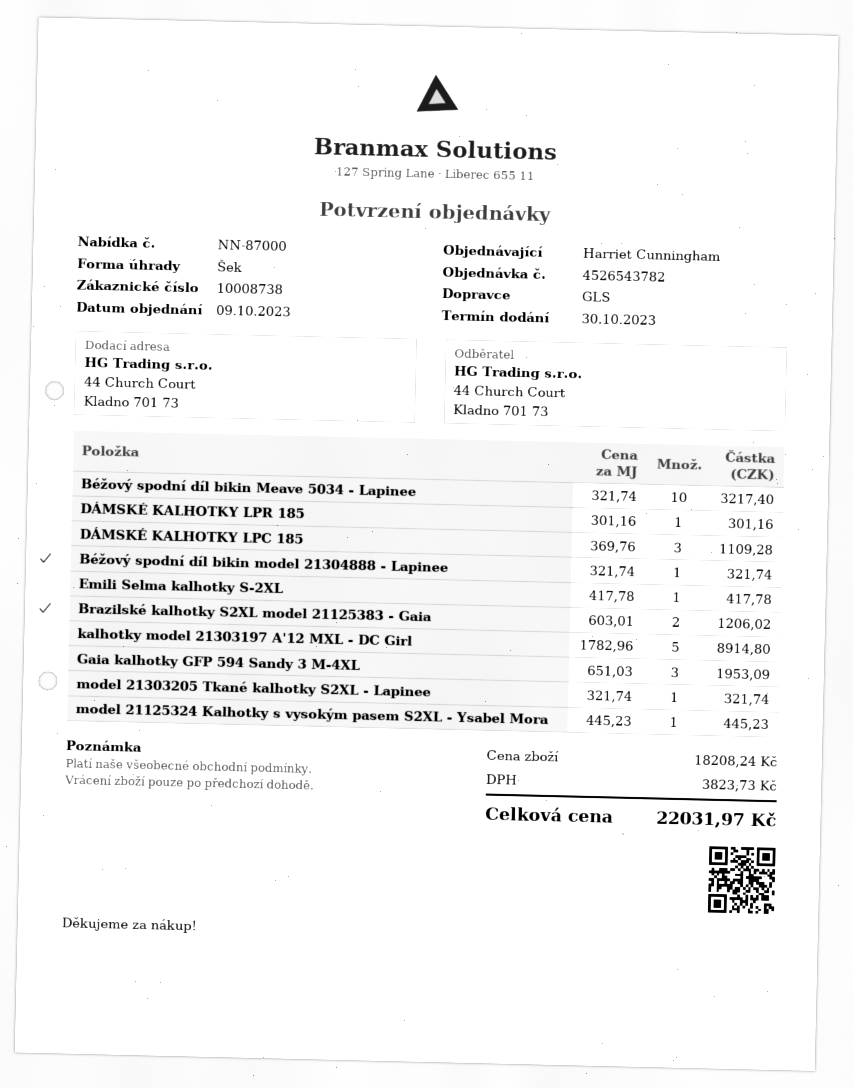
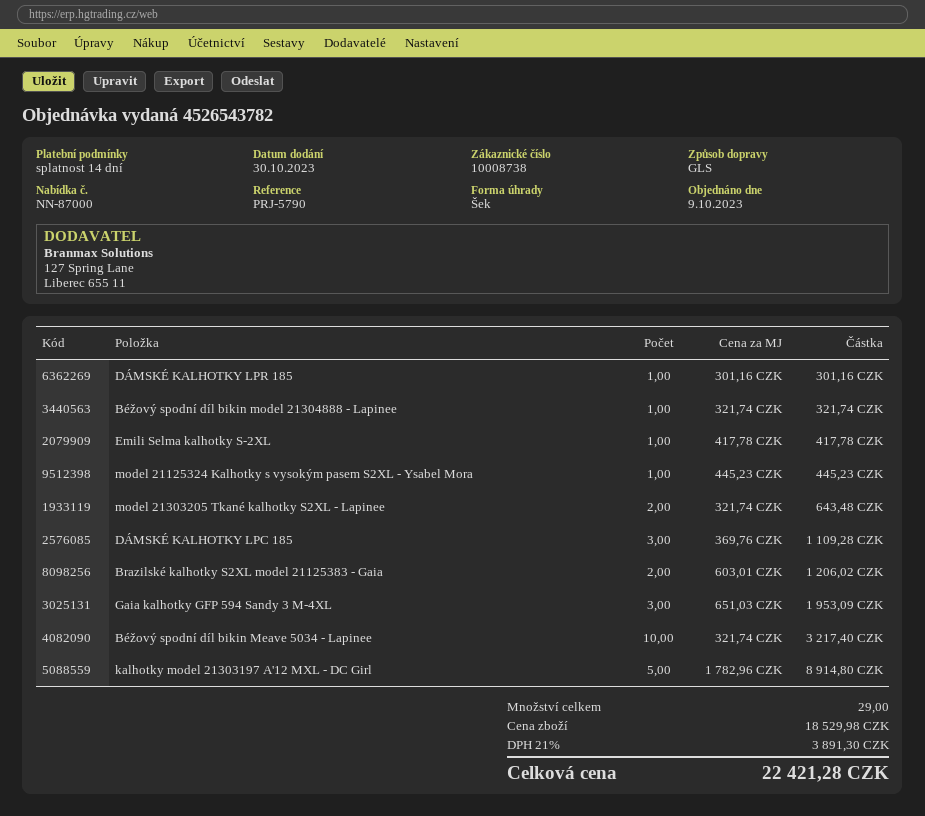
model 21303205 Tkané kalhotky S2XL - Lapinee: 1 x 321.74 = 321.74 -> 2 x 321.74 = 643.48
subtotal: 18208.24 -> 18529.98
tax: 3823.73 -> 3891.30
total: 22031.97 -> 22421.28

